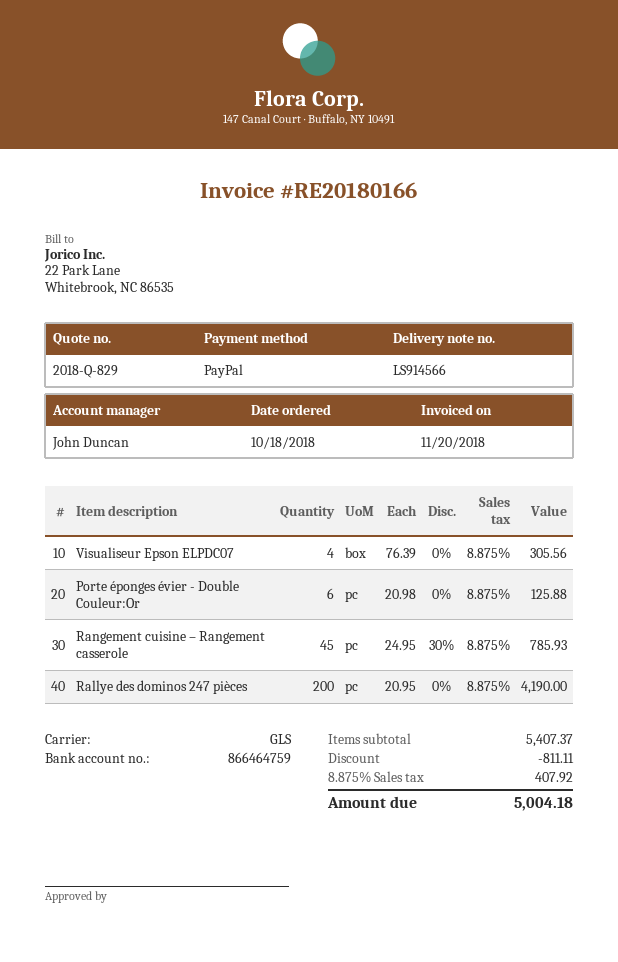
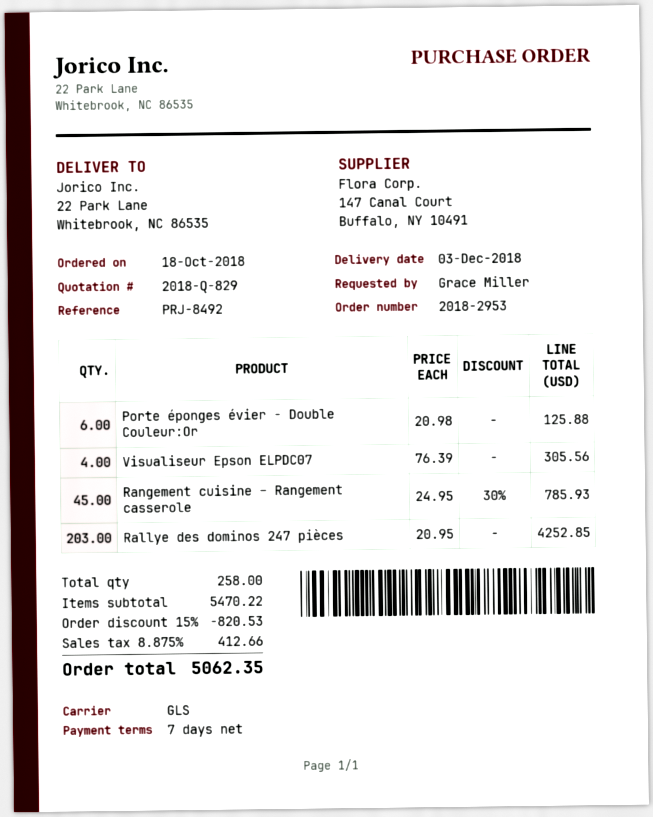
Rallye des dominos 247 pièces: 200 x 20.95 = 4190.00 -> 203 x 20.95 = 4252.85
subtotal: 5407.37 -> 5470.22
discount: 811.11 -> 820.53
tax: 8.875% = 407.92 -> 8.875% = 412.66
total: 5004.18 -> 5062.35

